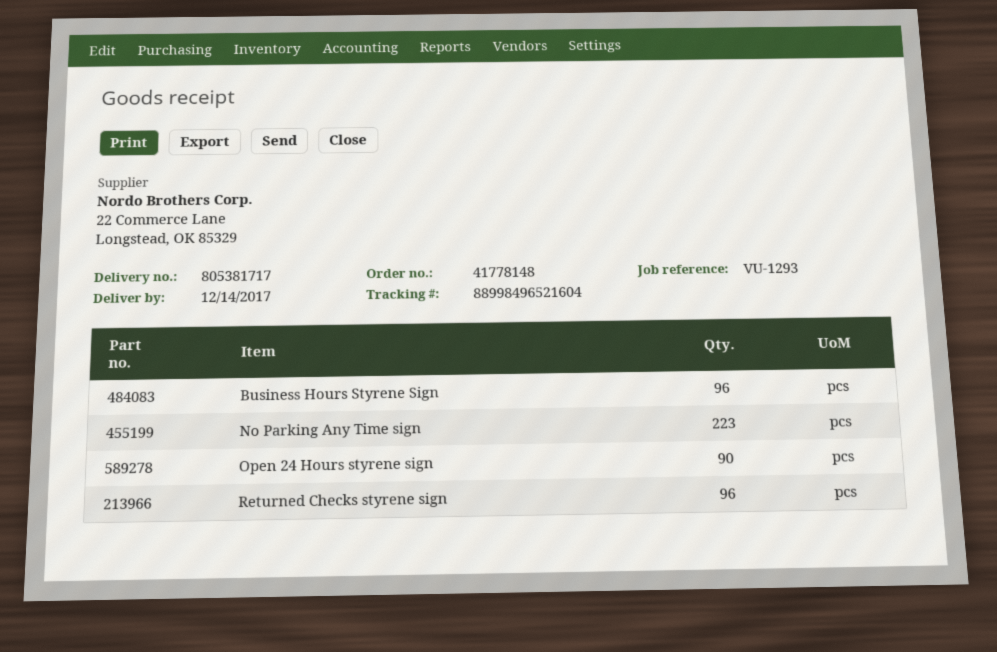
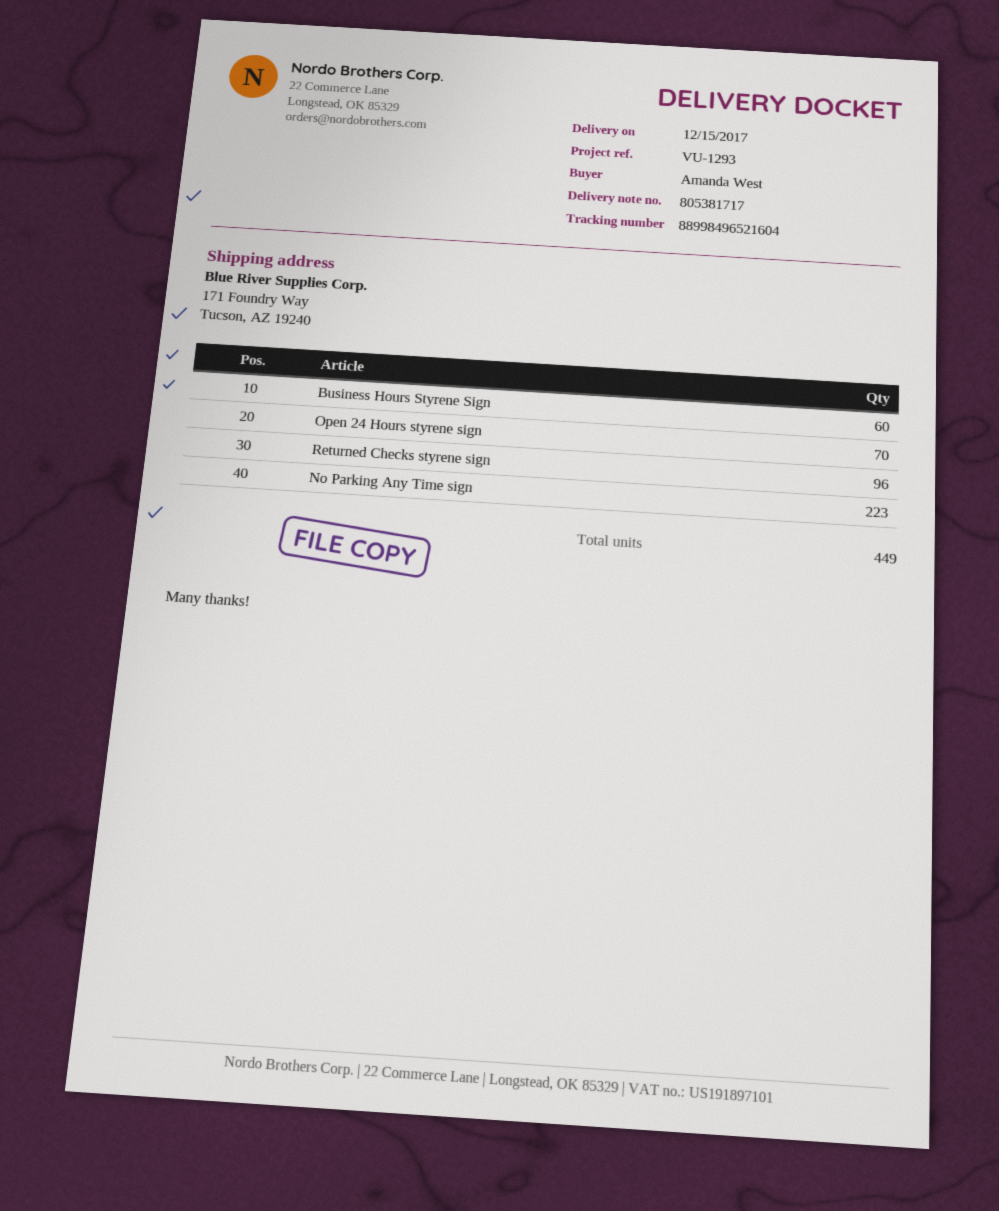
delivery date: 2017-12-14 -> 2017-12-15
Business Hours Styrene Sign: 96 -> 60
Open 24 Hours styrene sign: 90 -> 70

